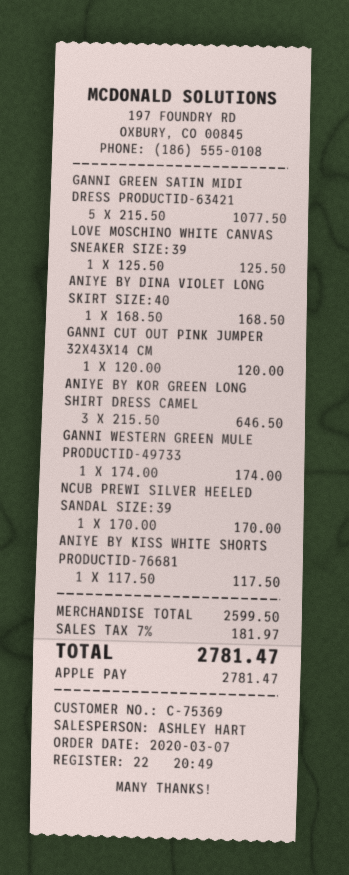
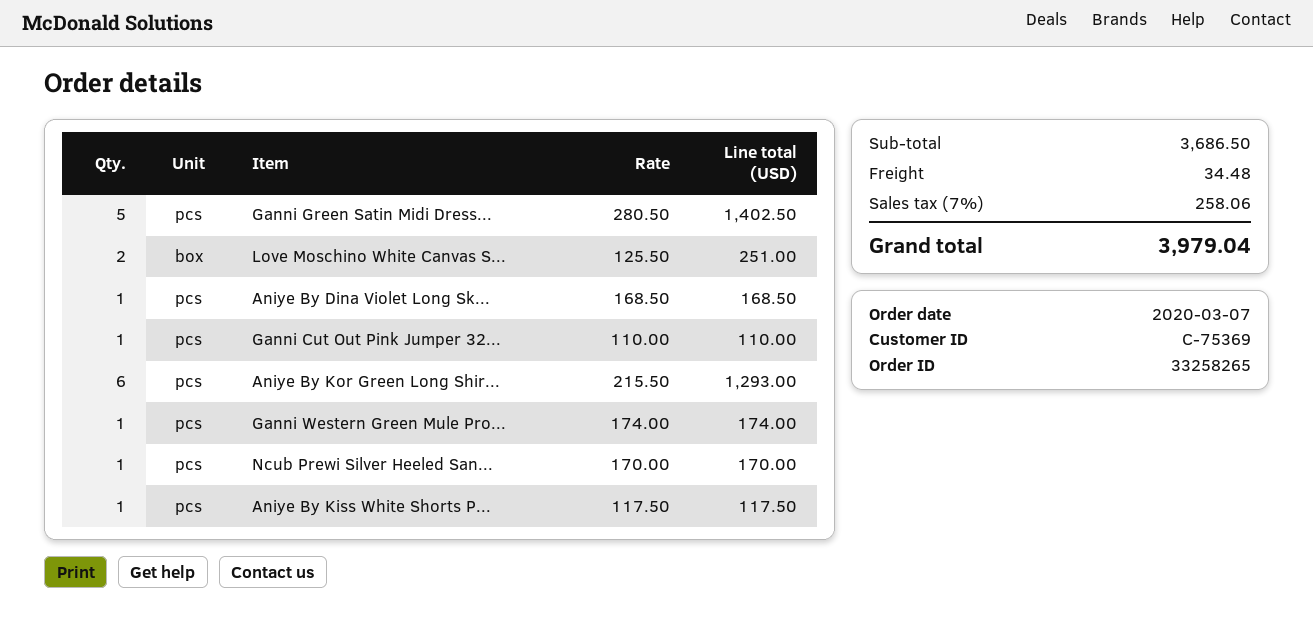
GANNI GREEN SATIN MIDI DRESS PRODUCTID-63421: 5 x 215.50 = 1077.50 -> 5 x 280.50 = 1402.50
LOVE MOSCHINO WHITE CANVAS SNEAKER SIZE:39: 1 x 125.50 = 125.50 -> 2 x 125.50 = 251.00
GANNI CUT OUT PINK JUMPER 32X43X14 CM: 1 x 120.00 = 120.00 -> 1 x 110.00 = 110.00
ANIYE BY KOR GREEN LONG SHIRT DRESS CAMEL: 3 x 215.50 = 646.50 -> 6 x 215.50 = 1293.00
subtotal: 2599.50 -> 3686.50
shipping: none -> 34.48
tax: 7% = 181.97 -> 7% = 258.06
total: 2781.47 -> 3979.04

